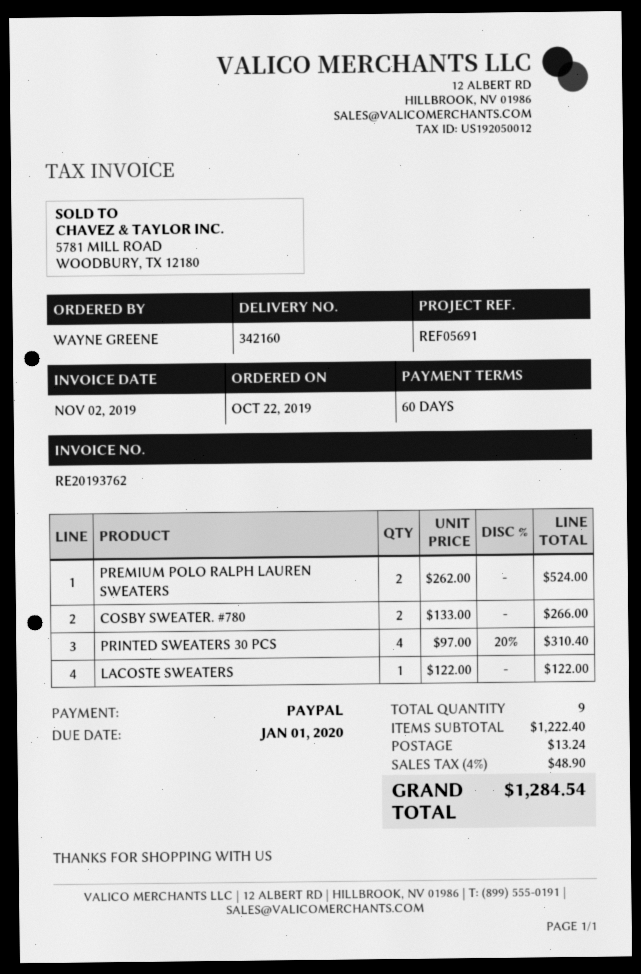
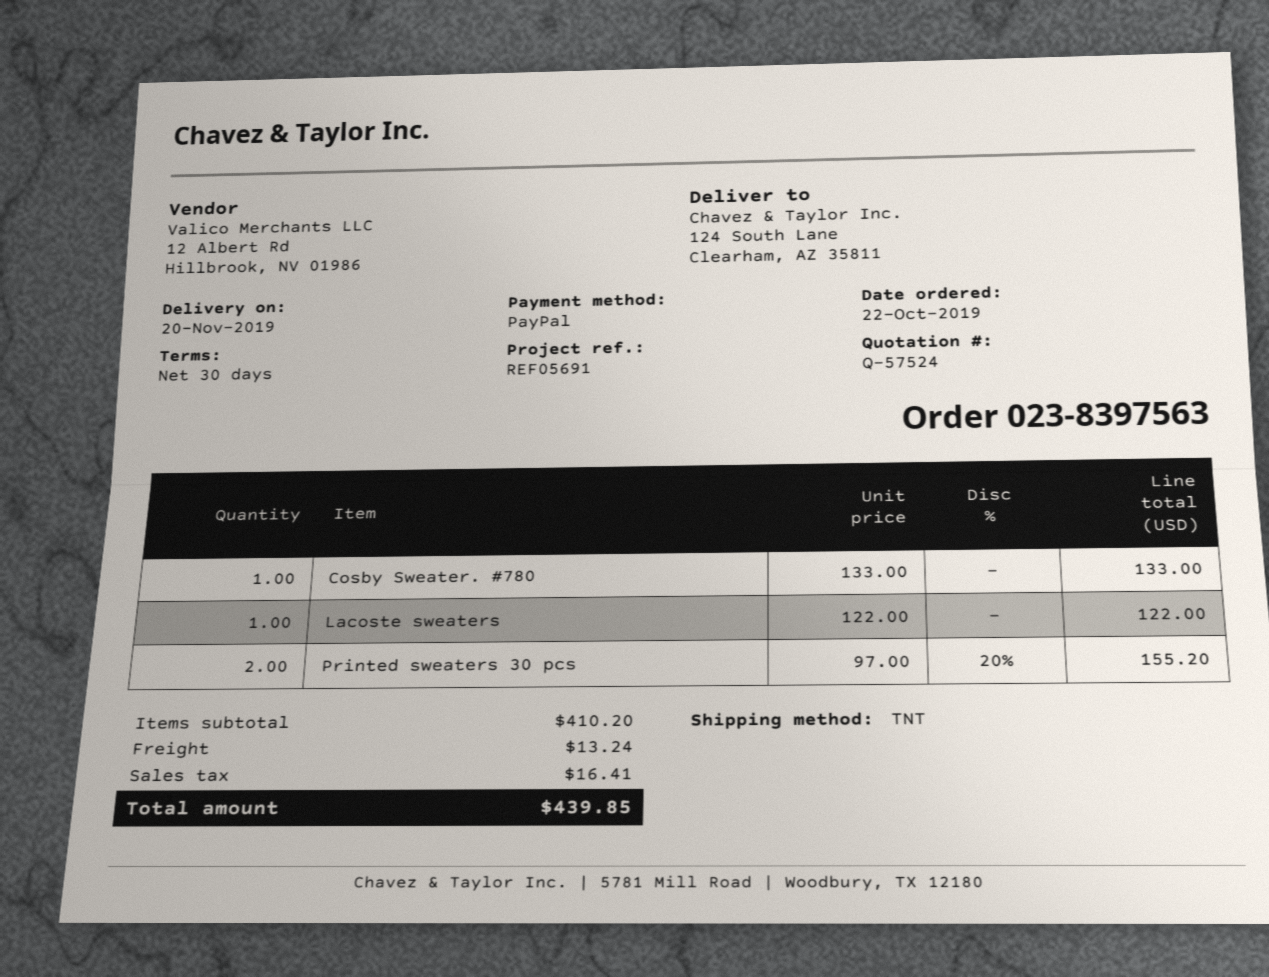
payment terms: 60 days -> 30 days
PREMIUM POLO RALPH LAUREN SWEATERS: 2 x 262.00 = 524.00 -> none
COSBY SWEATER. #780: 2 x 133.00 = 266.00 -> 1 x 133.00 = 133.00
PRINTED SWEATERS 30 PCS: 4 x 97.00 - 20% = 310.40 -> 2 x 97.00 - 20% = 155.20
subtotal: 1222.40 -> 410.20
tax: 48.90 -> 16.41
total: 1284.54 -> 439.85

